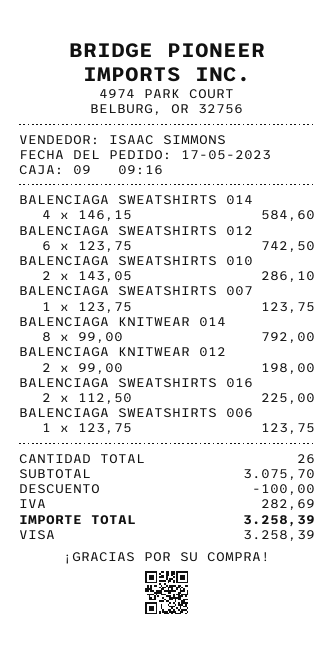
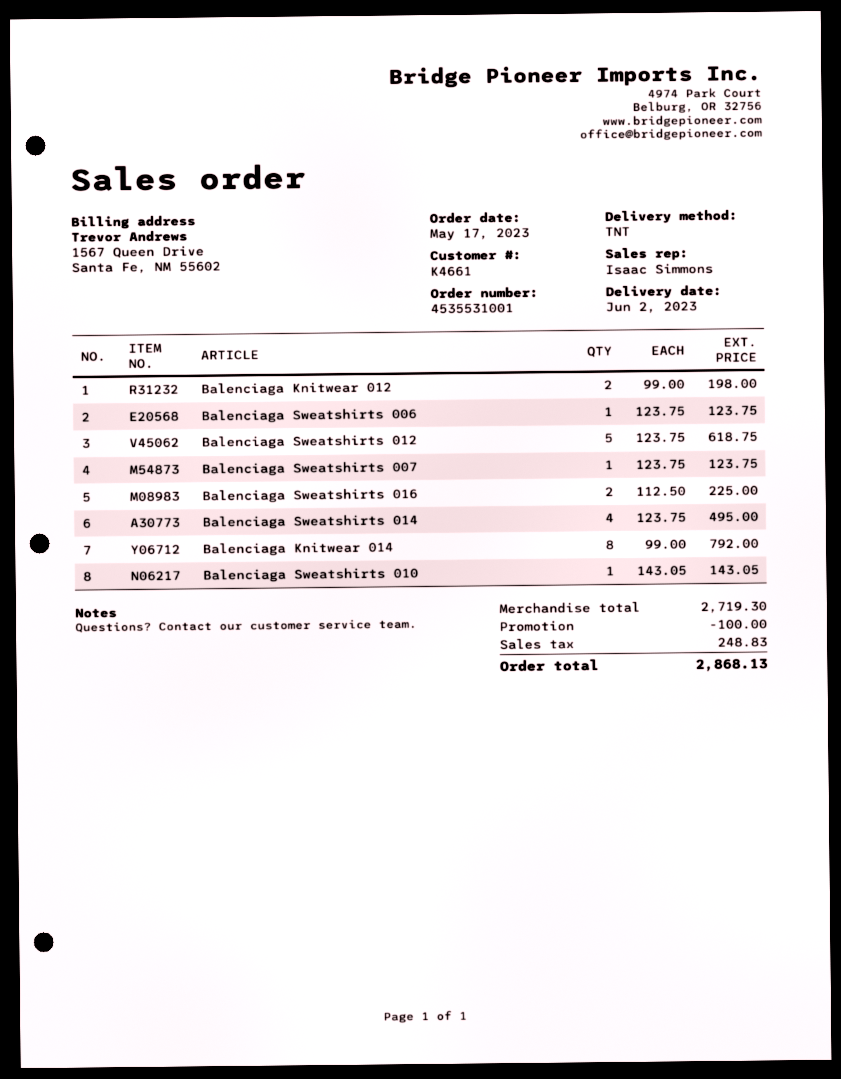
BALENCIAGA SWEATSHIRTS 014: 4 x 146.15 = 584.60 -> 4 x 123.75 = 495.00
BALENCIAGA SWEATSHIRTS 012: 6 x 123.75 = 742.50 -> 5 x 123.75 = 618.75
BALENCIAGA SWEATSHIRTS 010: 2 x 143.05 = 286.10 -> 1 x 143.05 = 143.05
subtotal: 3075.70 -> 2719.30
tax: 282.69 -> 248.83
total: 3258.39 -> 2868.13

